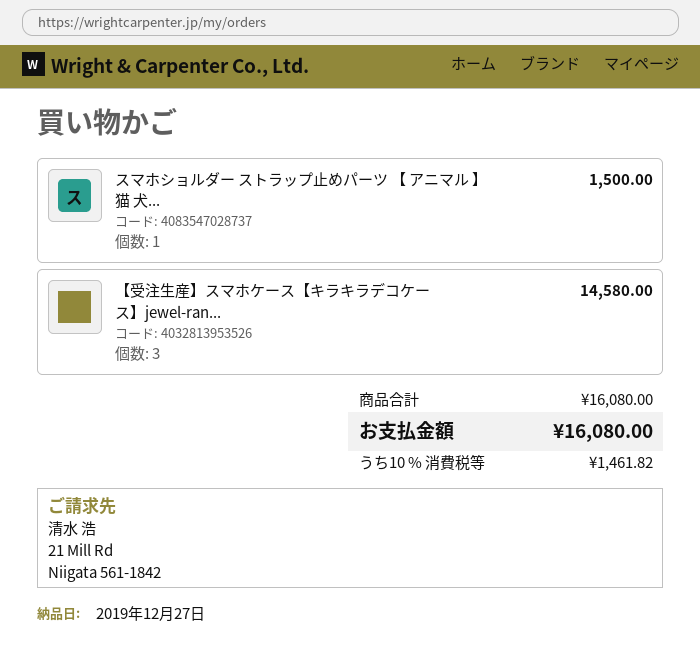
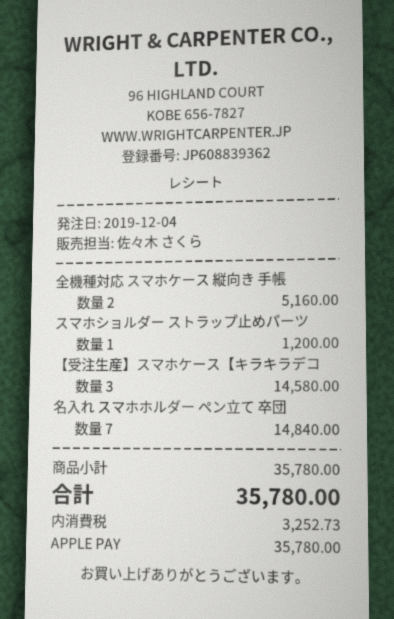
スマホショルダー ストラップ止めパーツ 【 アニマル 】 猫 犬...: 1 for 1500.00 -> 1 for 1200.00
全機種対応 スマホケース 縦向き 手帳: none -> 2 for 5160.00
名入れ スマホホルダー ペン立て 卒団: none -> 7 for 14840.00
subtotal: 16080.00 -> 35780.00
tax: 1461.82 -> 3252.73
total: 16080.00 -> 35780.00

